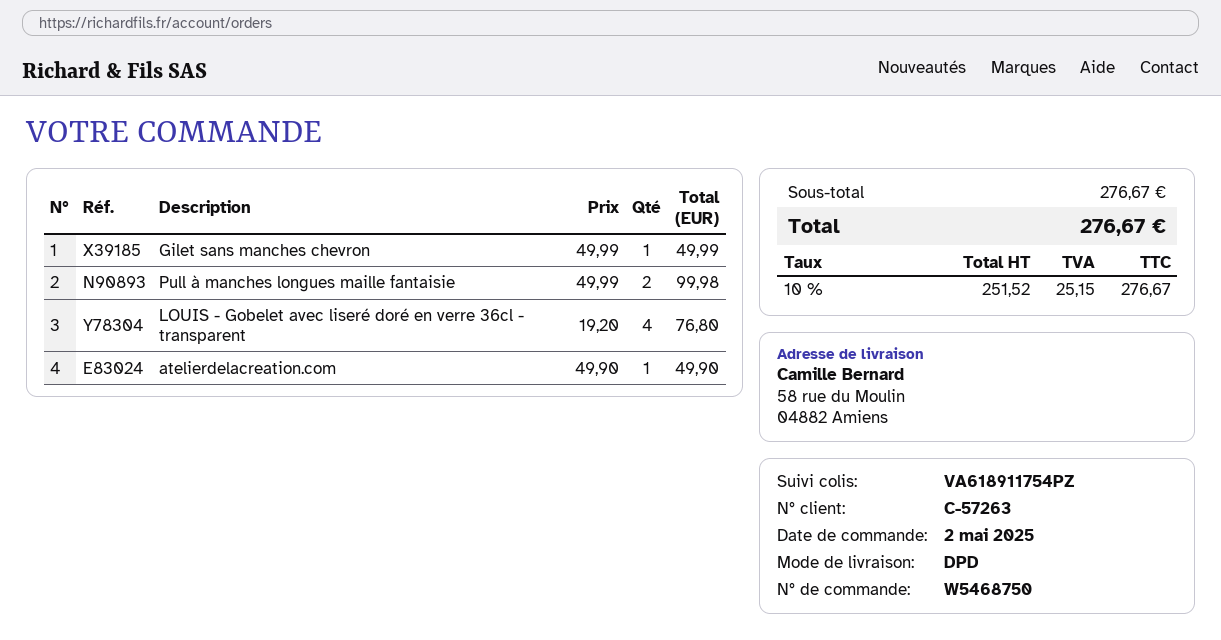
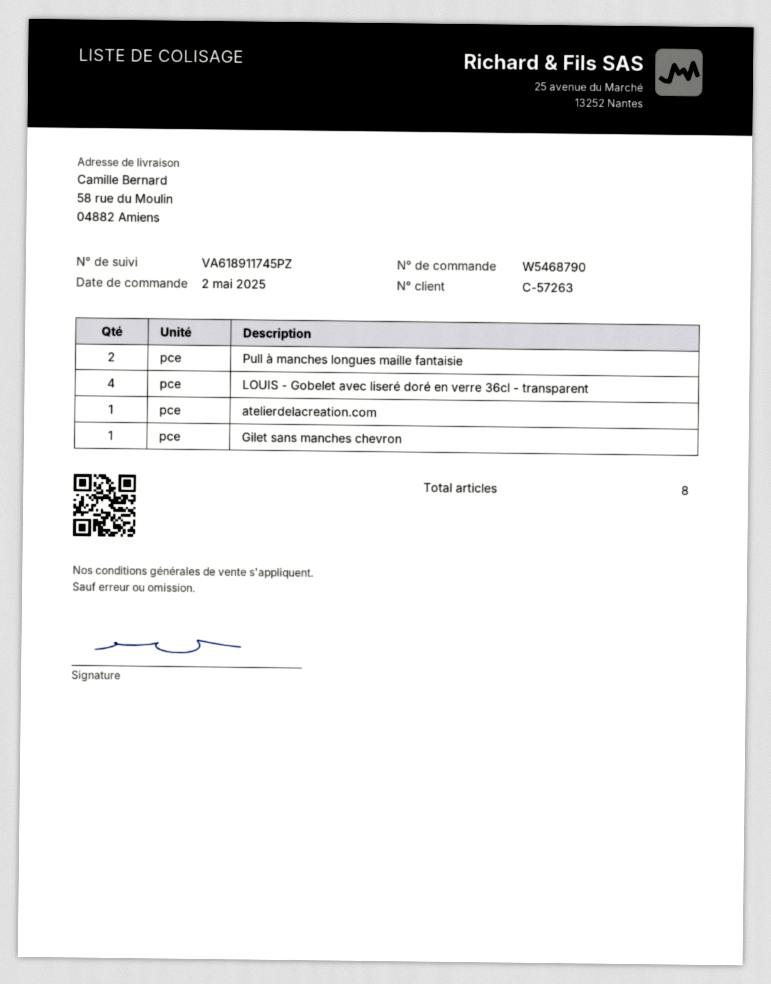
order number: W5468750 -> W5468790
tracking number: VA618911754PZ -> VA618911745PZ

